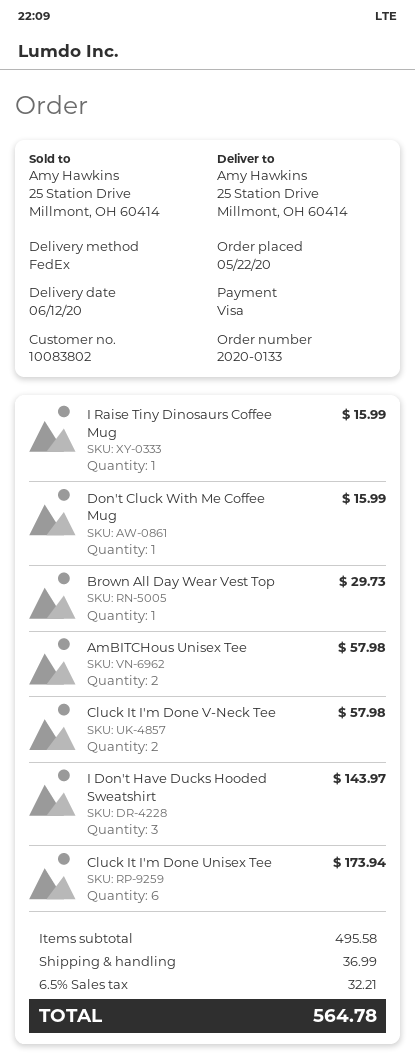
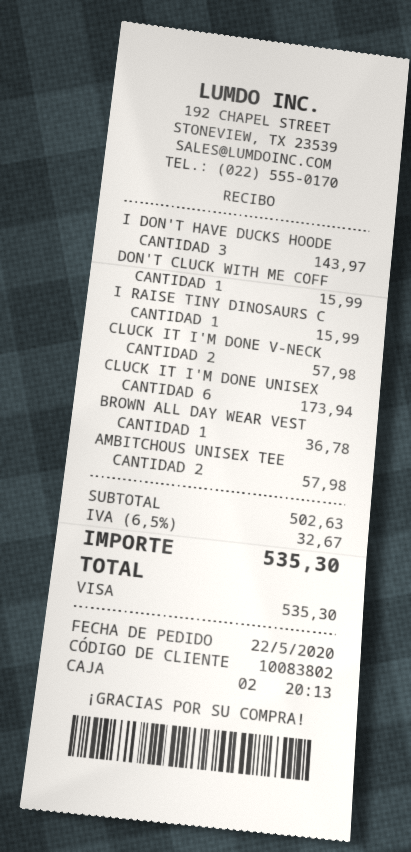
Brown All Day Wear Vest Top: 1 for 29.73 -> 1 for 36.78
subtotal: 495.58 -> 502.63
shipping: 36.99 -> none
tax: 6.5% = 32.21 -> 6.5% = 32.67
total: 564.78 -> 535.30

